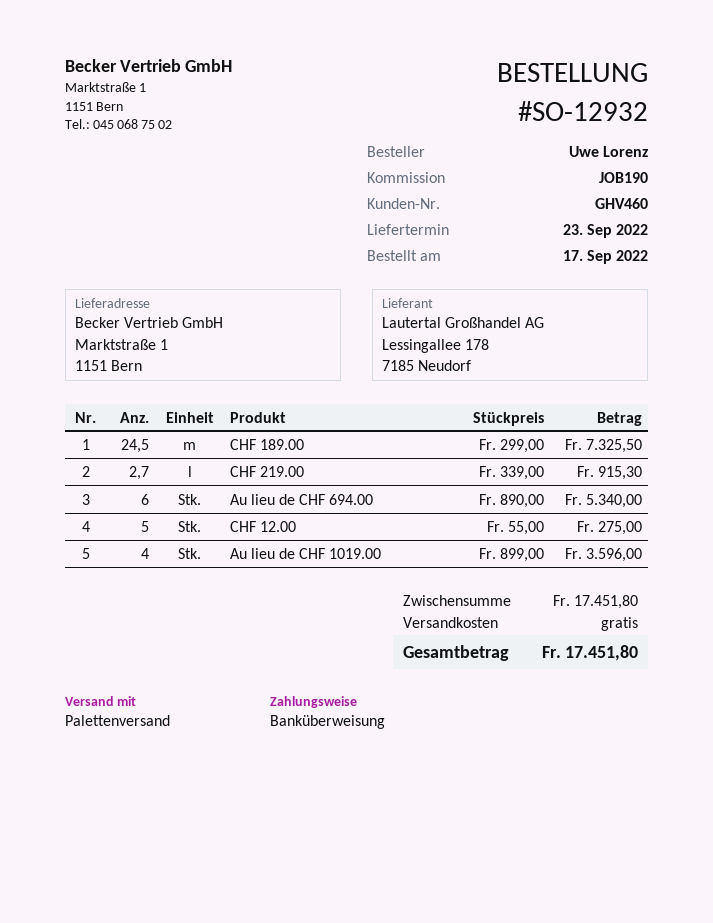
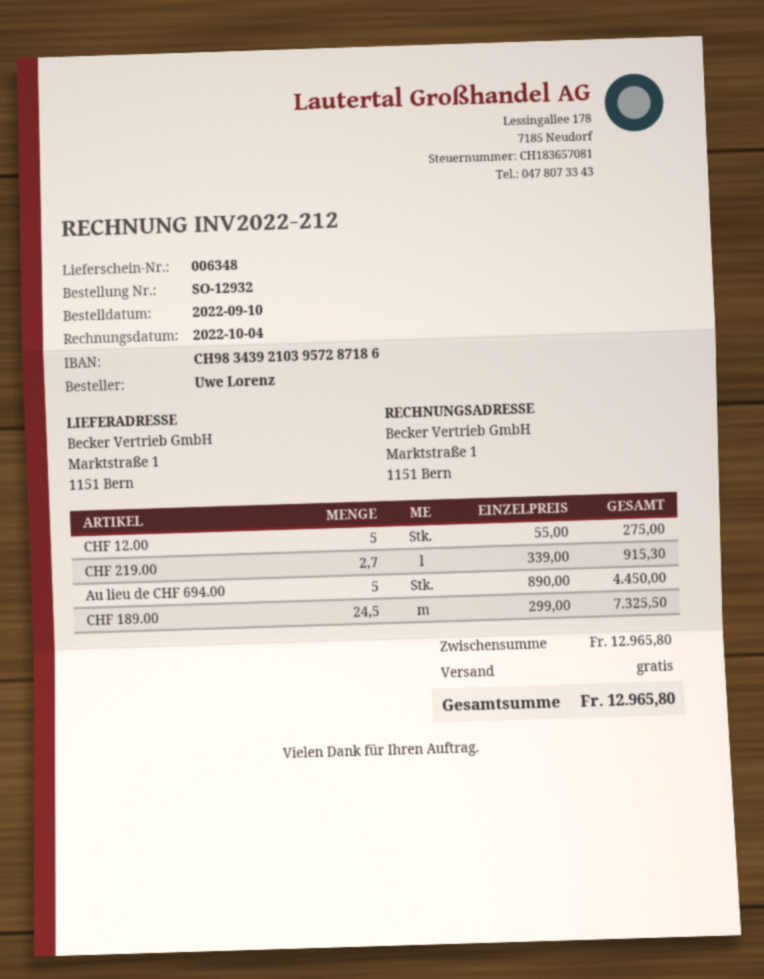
order date: 2022-09-17 -> 2022-09-10
Au lieu de CHF 694.00: 6 x 890.00 = 5340.00 -> 5 x 890.00 = 4450.00
Au lieu de CHF 1019.00: 4 x 899.00 = 3596.00 -> none
subtotal: 17451.80 -> 12965.80
total: 17451.80 -> 12965.80

